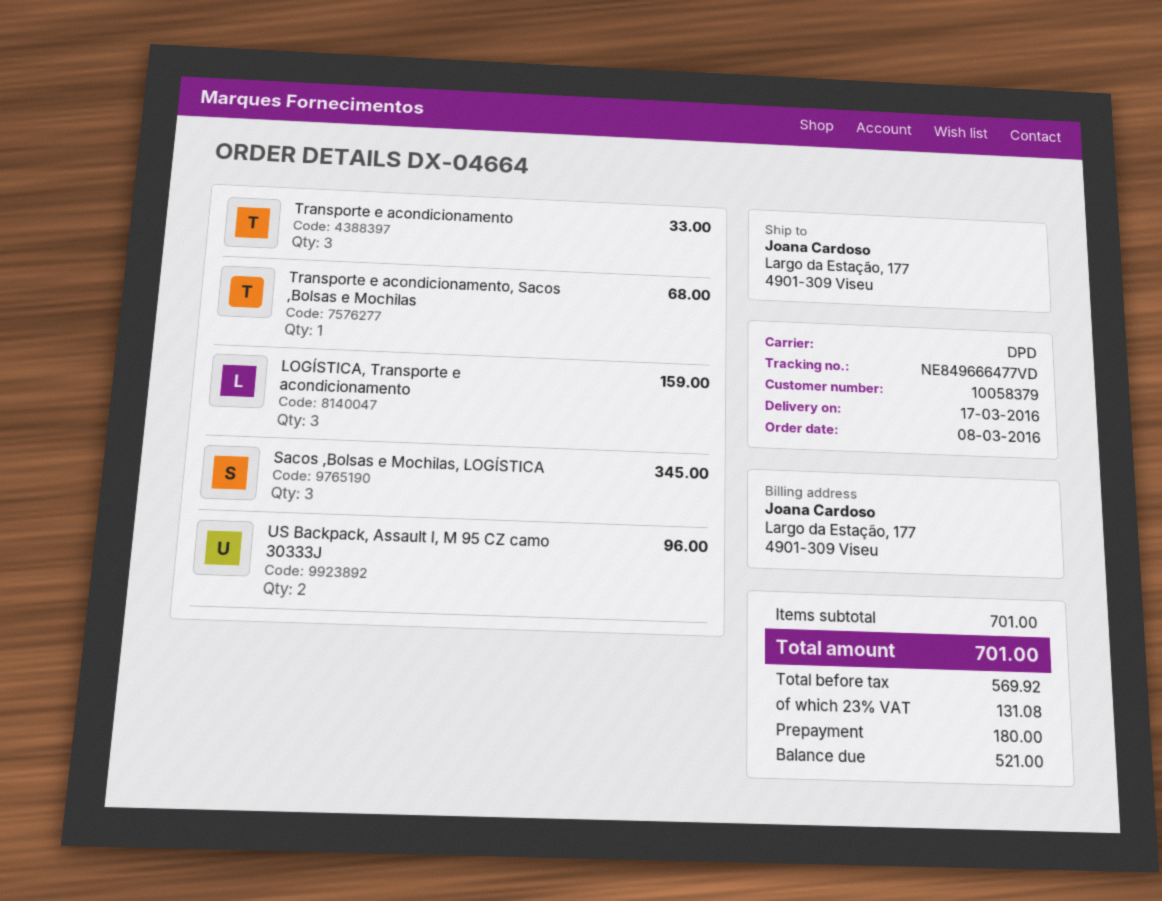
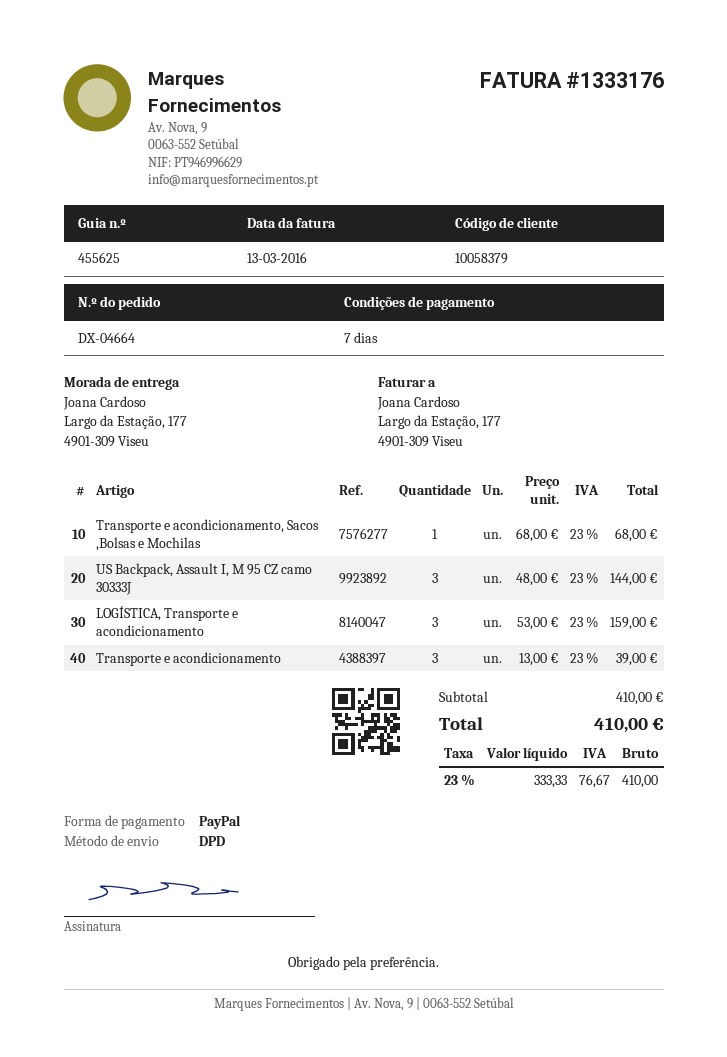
Transporte e acondicionamento: 3 for 33.00 -> 3 for 39.00
Sacos ,Bolsas e Mochilas, LOGÍSTICA: 3 for 345.00 -> none
US Backpack, Assault I, M 95 CZ camo 30333J: 2 for 96.00 -> 3 for 144.00
subtotal: 701.00 -> 410.00
net: 569.92 -> 333.33
tax: 23% = 131.08 -> 23% = 76.67
total: 701.00 -> 410.00

